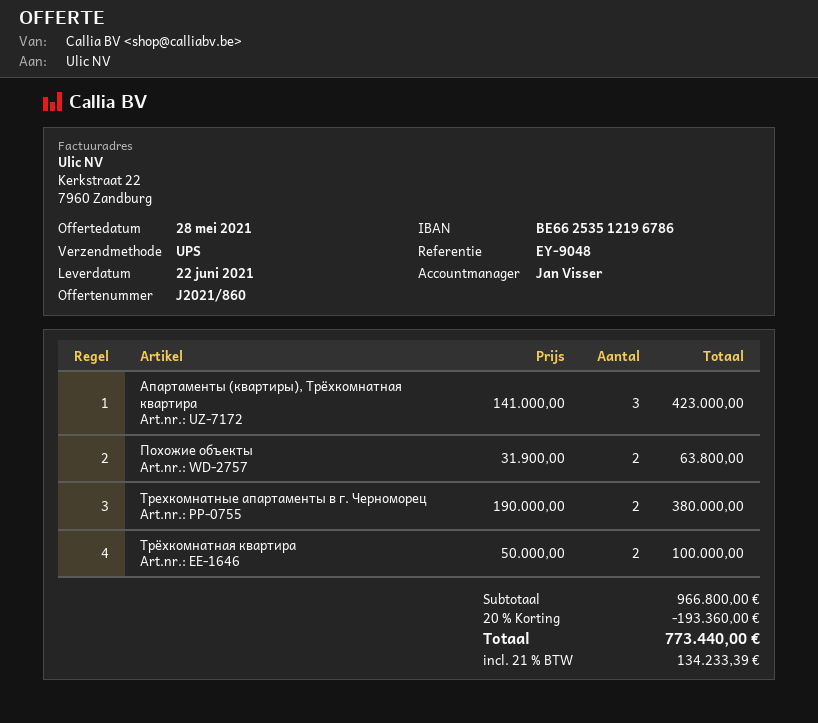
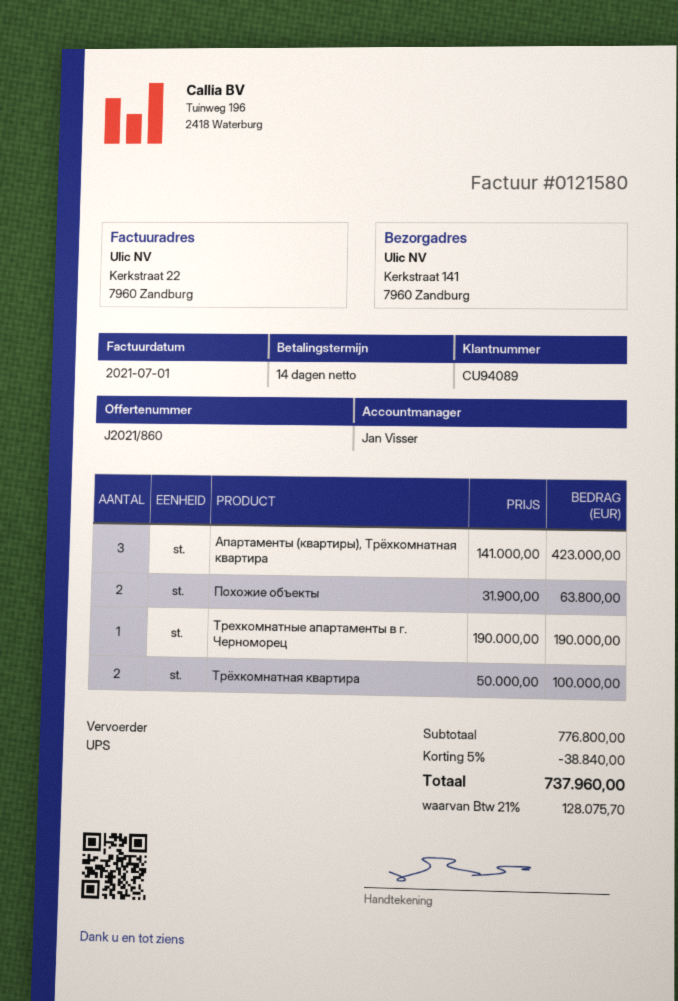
Трехкомнатные апартаменты в г. Черноморец: 2 x 190000.00 = 380000.00 -> 1 x 190000.00 = 190000.00
subtotal: 966800.00 -> 776800.00
discount: 20% = 193360.00 -> 5% = 38840.00
tax: 21% = 134233.39 -> 21% = 128075.70
total: 773440.00 -> 737960.00

